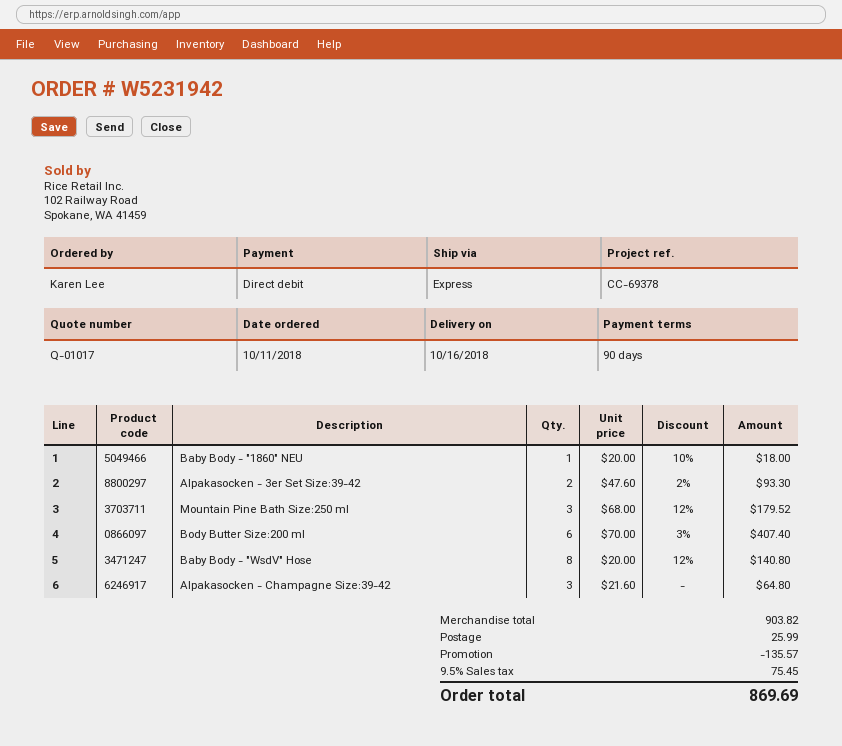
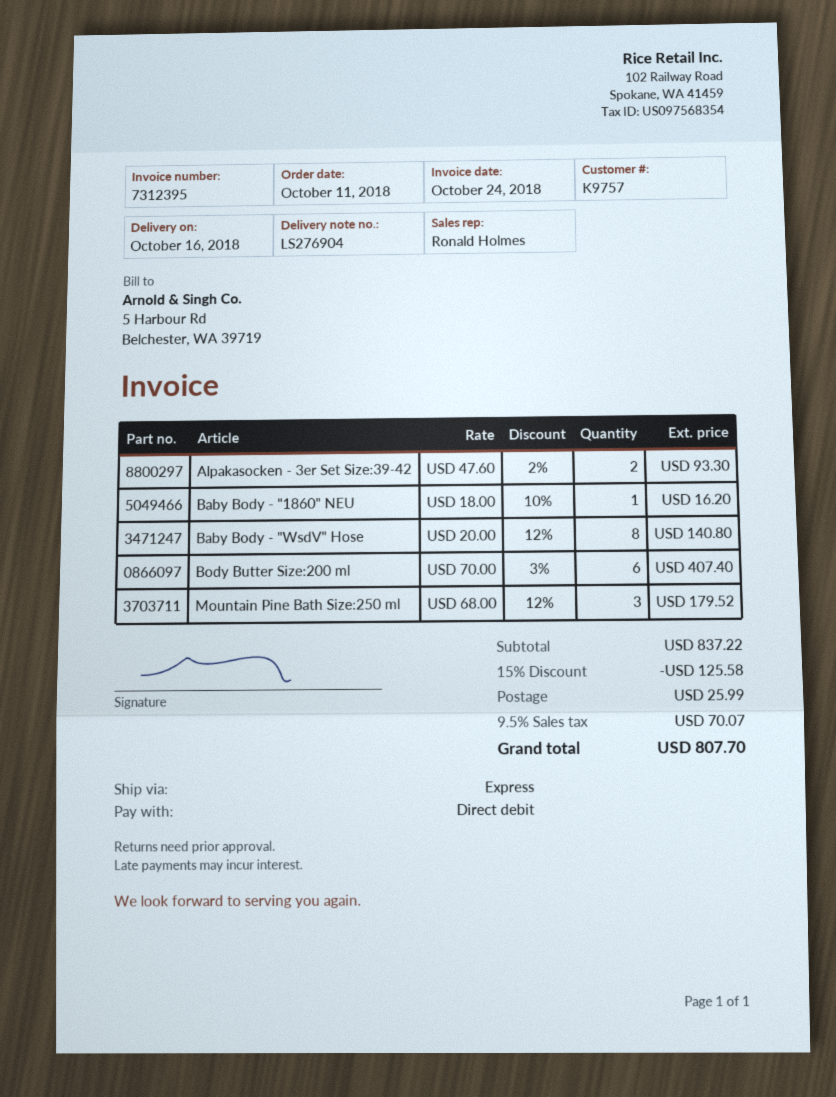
Baby Body - "1860" NEU: 1 x 20.00 - 10% = 18.00 -> 1 x 18.00 - 10% = 16.20
Alpakasocken - Champagne Size:39-42: 3 x 21.60 = 64.80 -> none
subtotal: 903.82 -> 837.22
discount: 135.57 -> 125.58
tax: 9.5% = 75.45 -> 9.5% = 70.07
total: 869.69 -> 807.70

